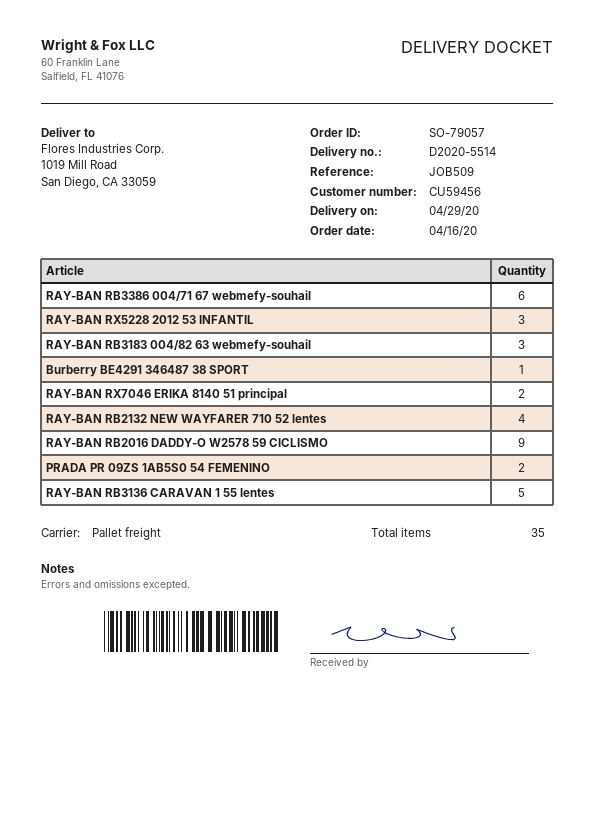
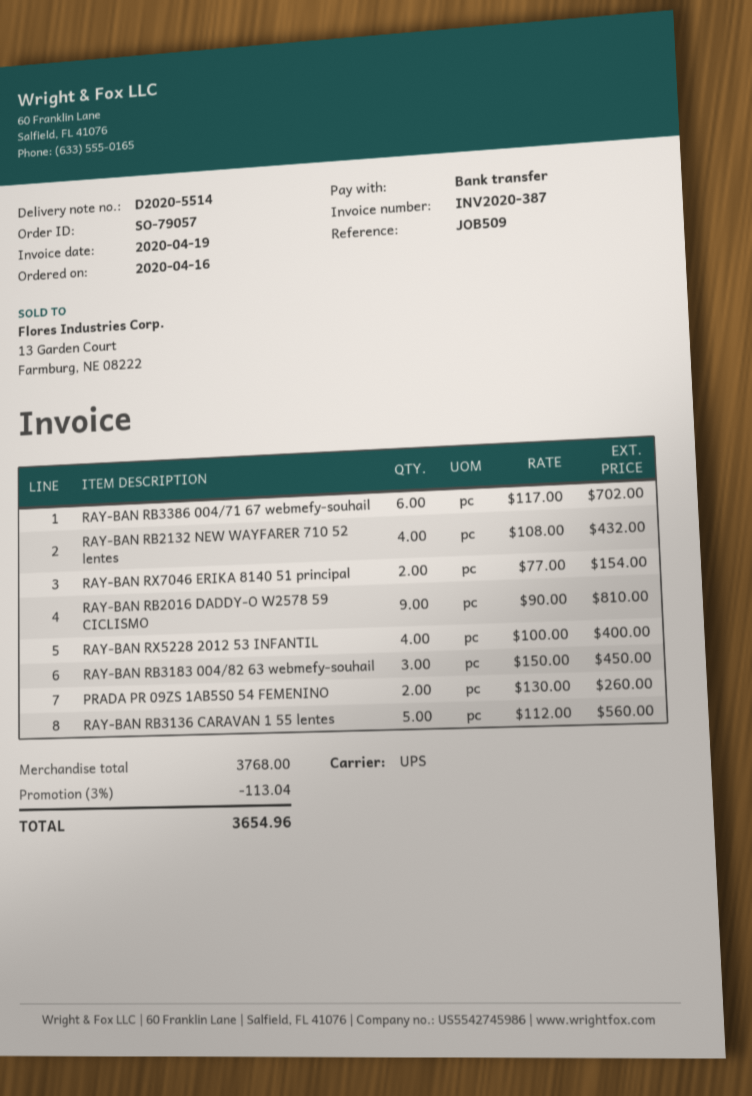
shipping method: pallet freight -> UPS
RAY-BAN RX5228 2012 53 INFANTIL: 3 -> 4
Burberry BE4291 346487 38 SPORT: 1 -> none

